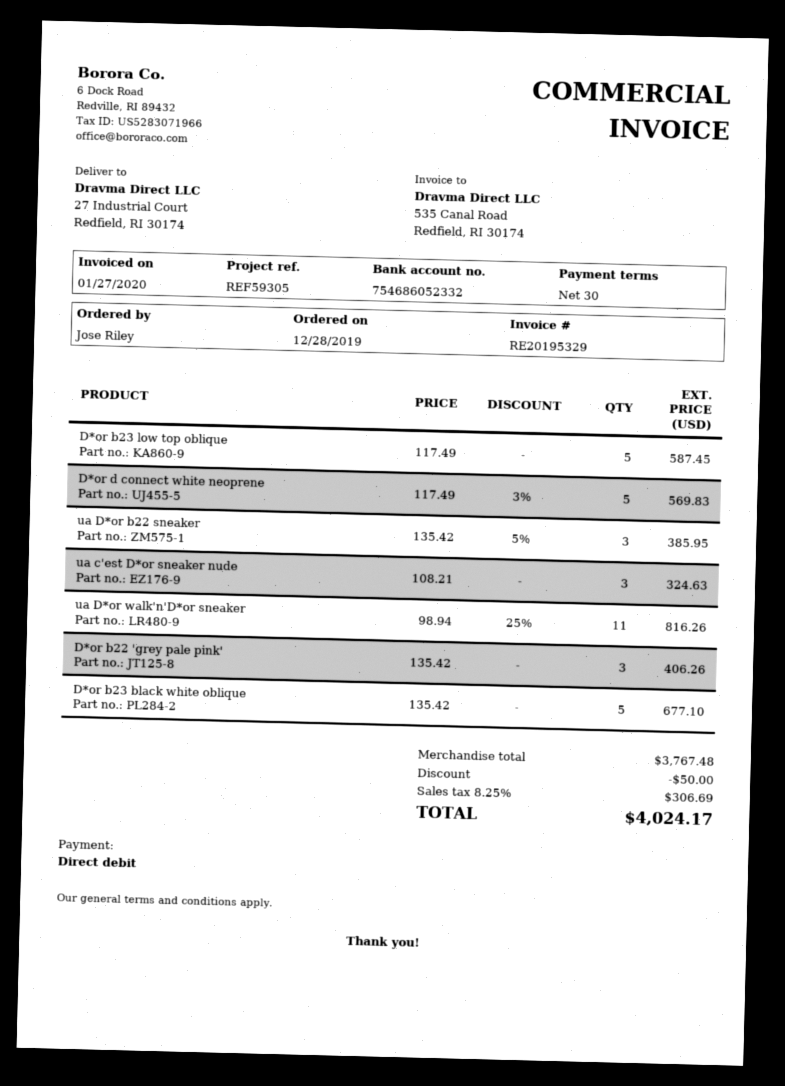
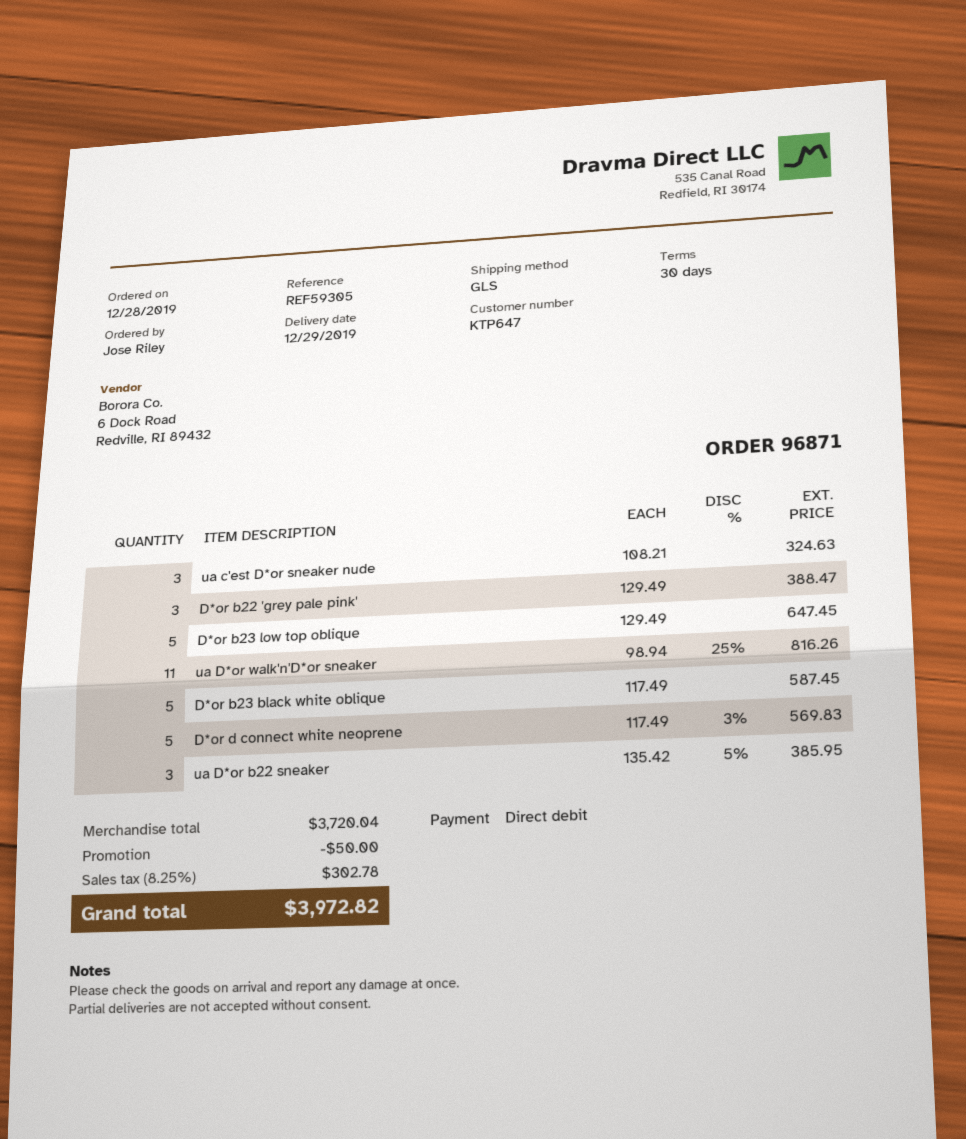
D*or b23 low top oblique: 5 x 117.49 = 587.45 -> 5 x 129.49 = 647.45
D*or b22 'grey pale pink': 3 x 135.42 = 406.26 -> 3 x 129.49 = 388.47
D*or b23 black white oblique: 5 x 135.42 = 677.10 -> 5 x 117.49 = 587.45
subtotal: 3767.48 -> 3720.04
tax: 8.25% = 306.69 -> 8.25% = 302.78
total: 4024.17 -> 3972.82

